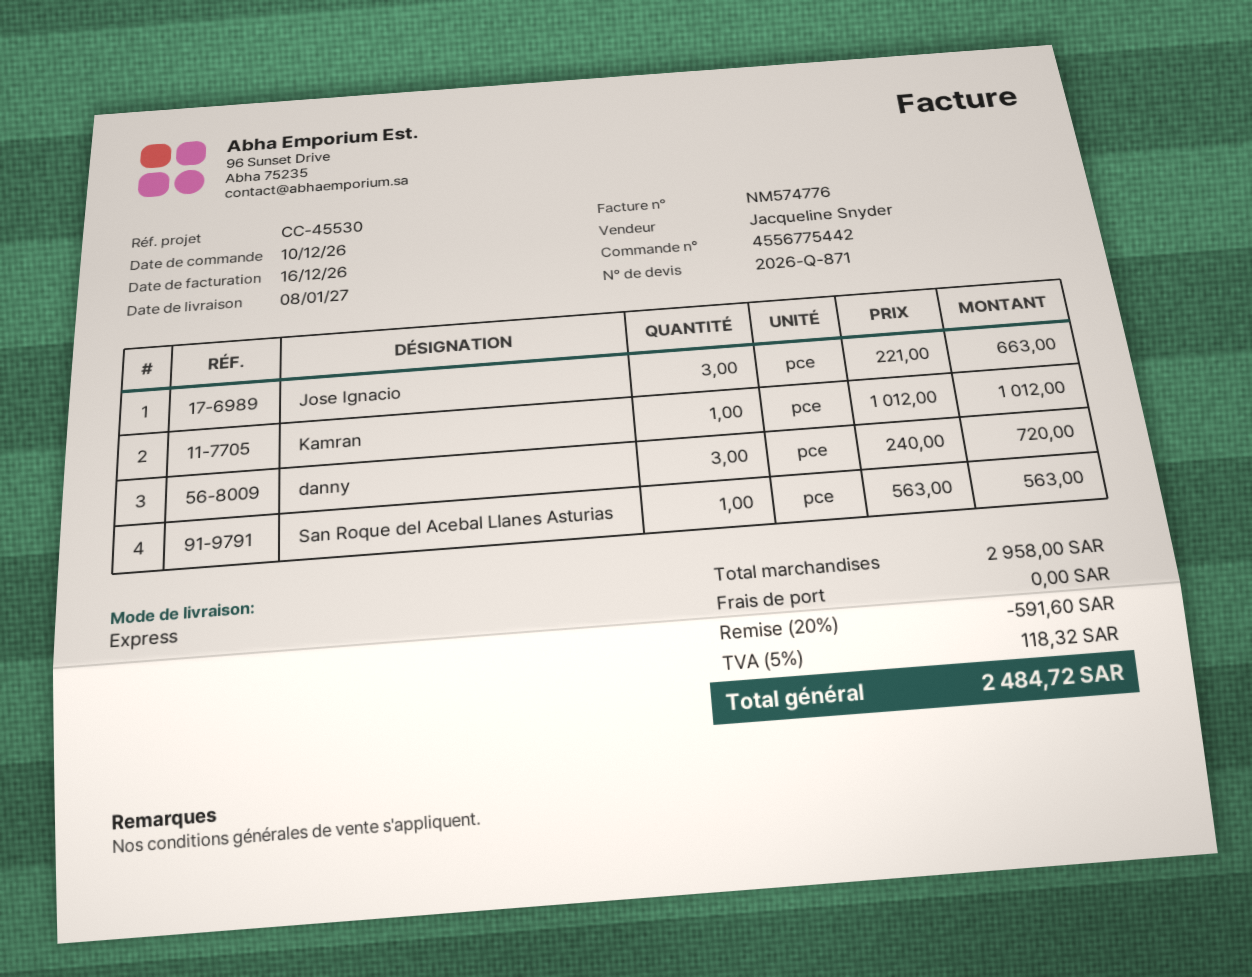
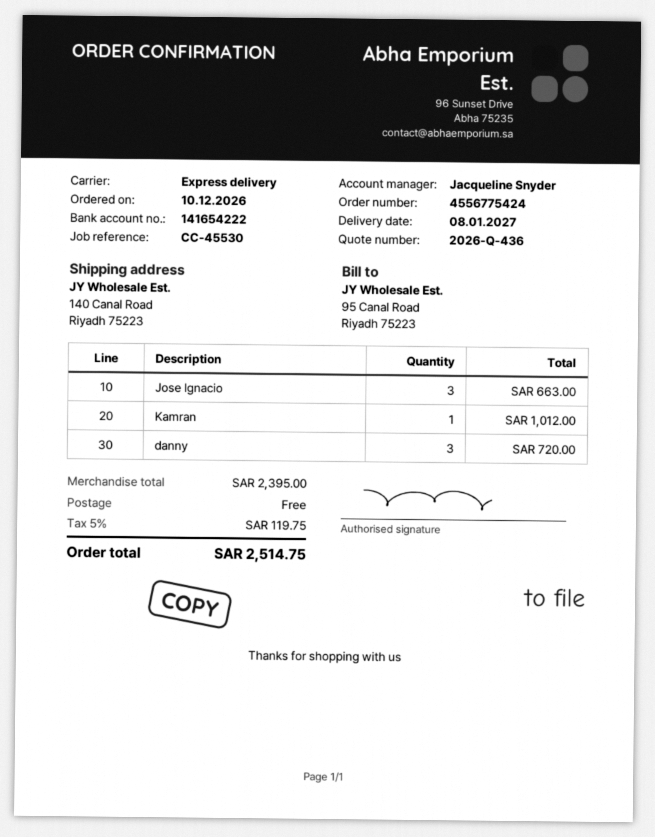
quote number: 2026-Q-871 -> 2026-Q-436
order number: 4556775442 -> 4556775424
San Roque del Acebal Llanes Asturias: 1 for 563.00 -> none
subtotal: 2958.00 -> 2395.00
discount: 20% = 591.60 -> none
tax: 5% = 118.32 -> 5% = 119.75
total: 2484.72 -> 2514.75

